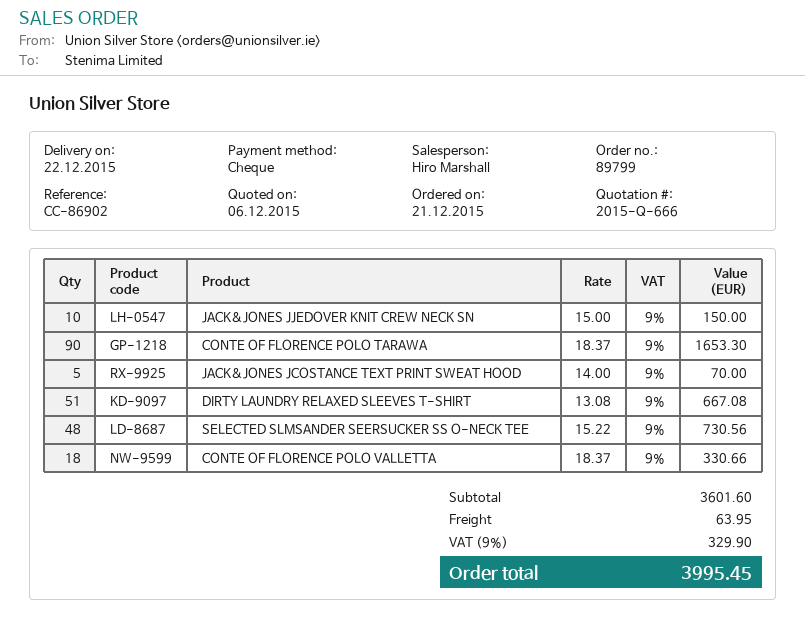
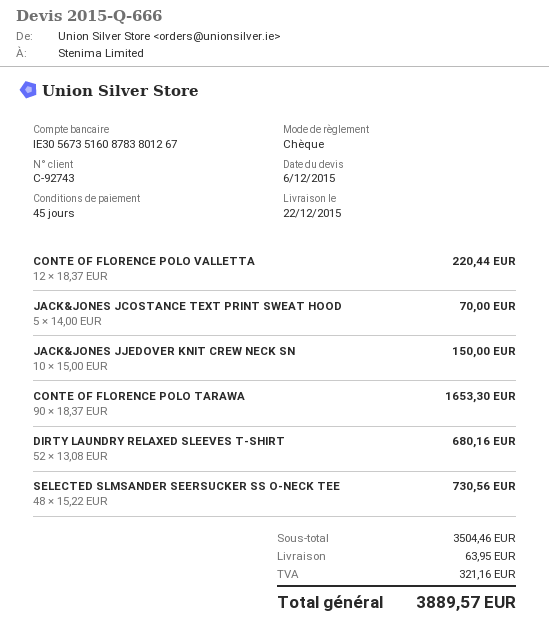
DIRTY LAUNDRY RELAXED SLEEVES T-SHIRT: 51 x 13.08 = 667.08 -> 52 x 13.08 = 680.16
CONTE OF FLORENCE POLO VALLETTA: 18 x 18.37 = 330.66 -> 12 x 18.37 = 220.44
subtotal: 3601.60 -> 3504.46
tax: 329.90 -> 321.16
total: 3995.45 -> 3889.57

